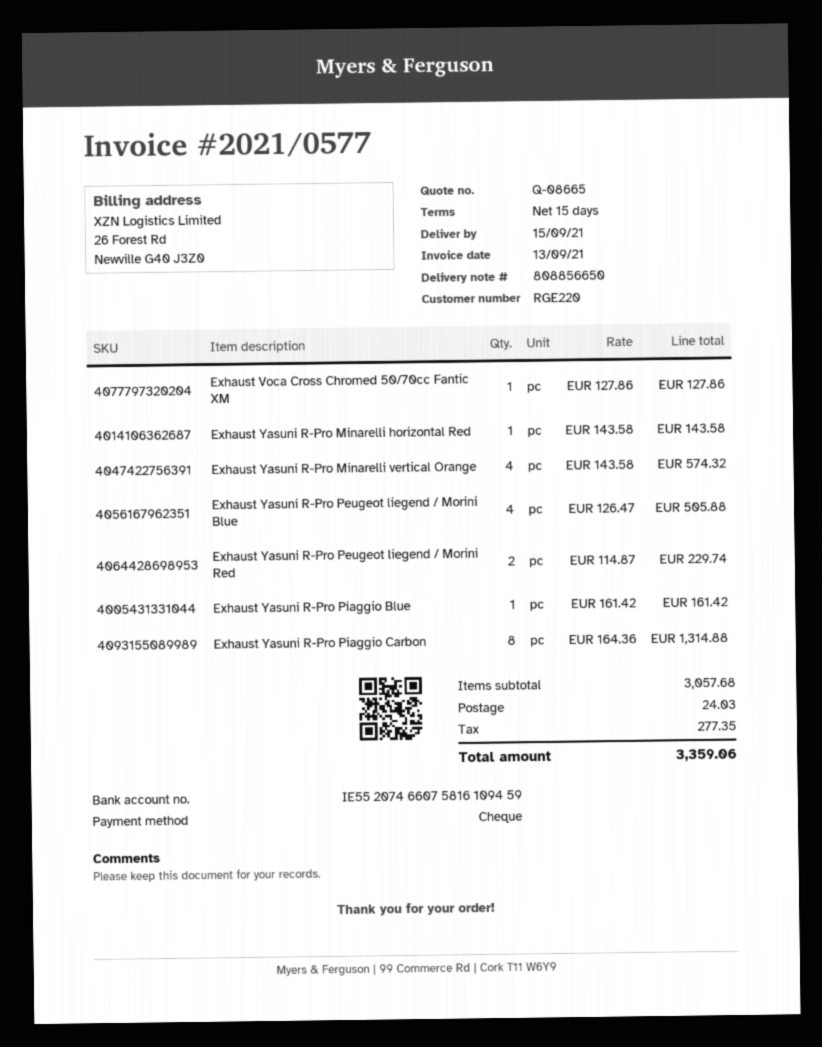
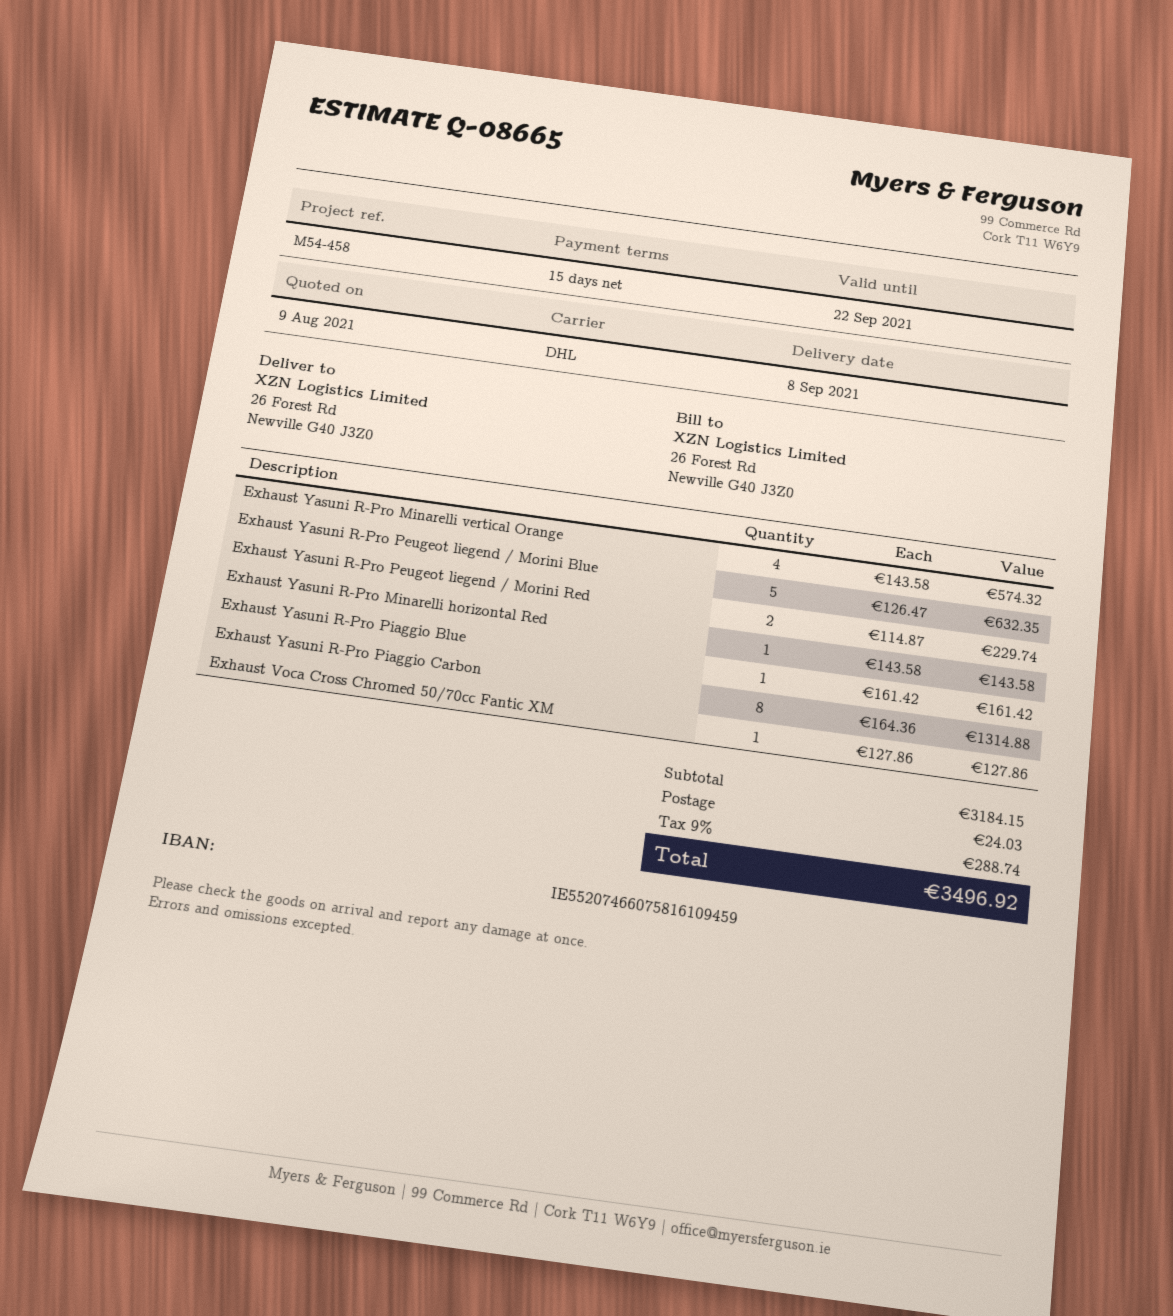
delivery date: 2021-09-15 -> 2021-09-08
Exhaust Yasuni R-Pro Peugeot liegend / Morini Blue: 4 x 126.47 = 505.88 -> 5 x 126.47 = 632.35
subtotal: 3057.68 -> 3184.15
tax: 277.35 -> 288.74
total: 3359.06 -> 3496.92

